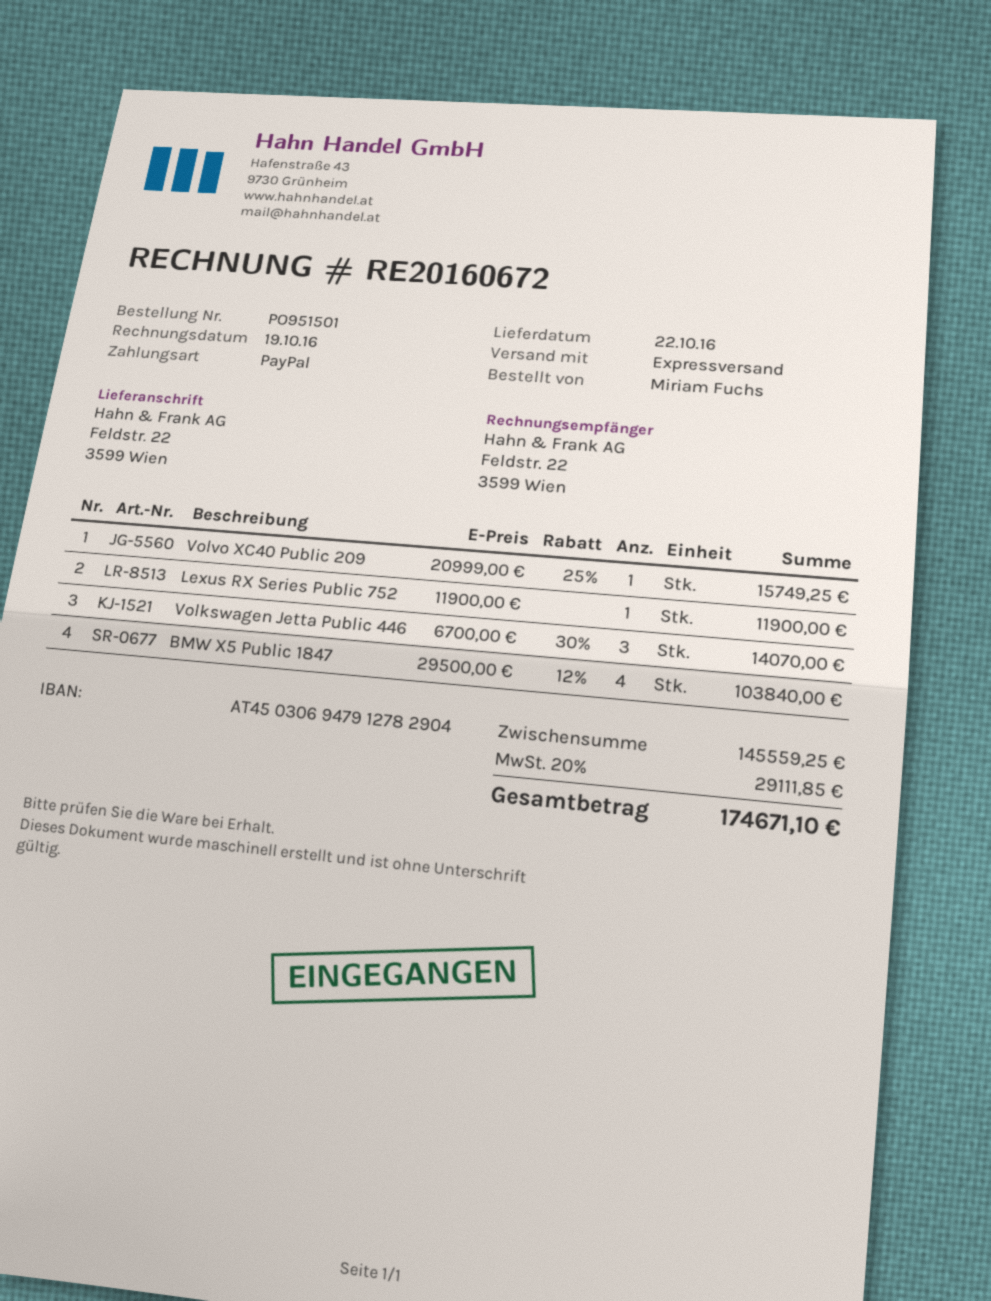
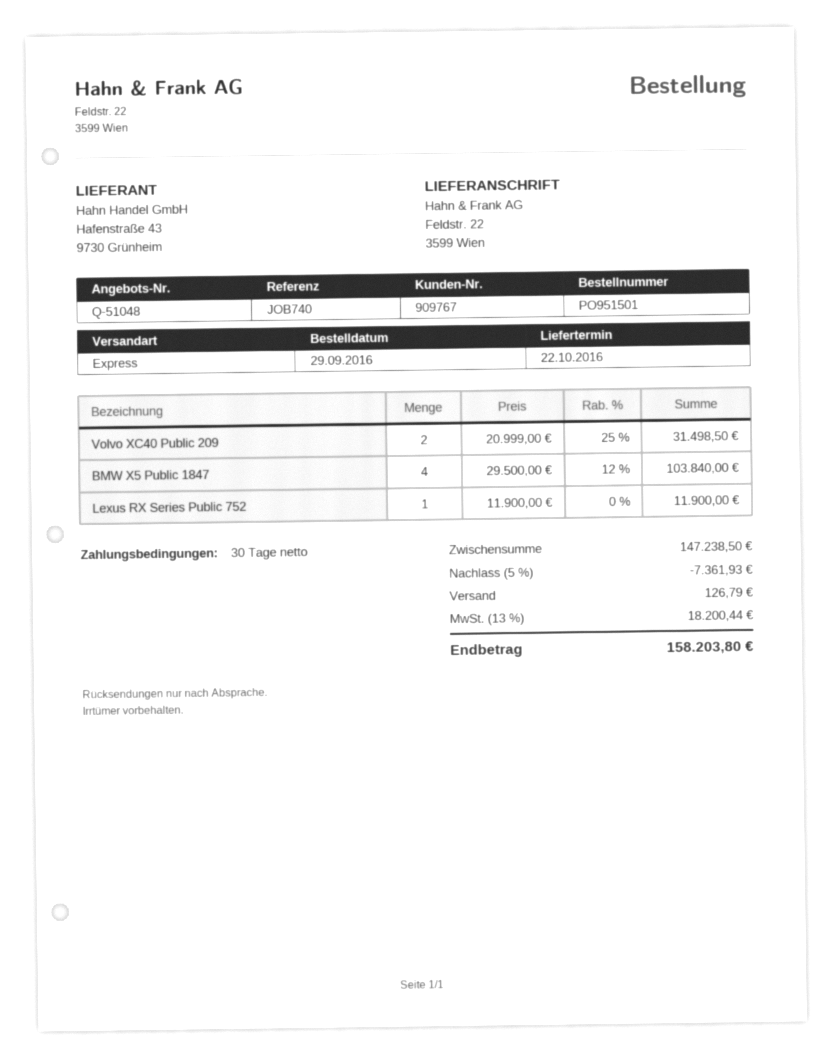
Volvo XC40 Public 209: 1 x 20999.00 - 25% = 15749.25 -> 2 x 20999.00 - 25% = 31498.50
Volkswagen Jetta Public 446: 3 x 6700.00 - 30% = 14070.00 -> none
subtotal: 145559.25 -> 147238.50
discount: none -> 5% = 7361.93
shipping: none -> 126.79
tax: 20% = 29111.85 -> 13% = 18200.44
total: 174671.10 -> 158203.80

